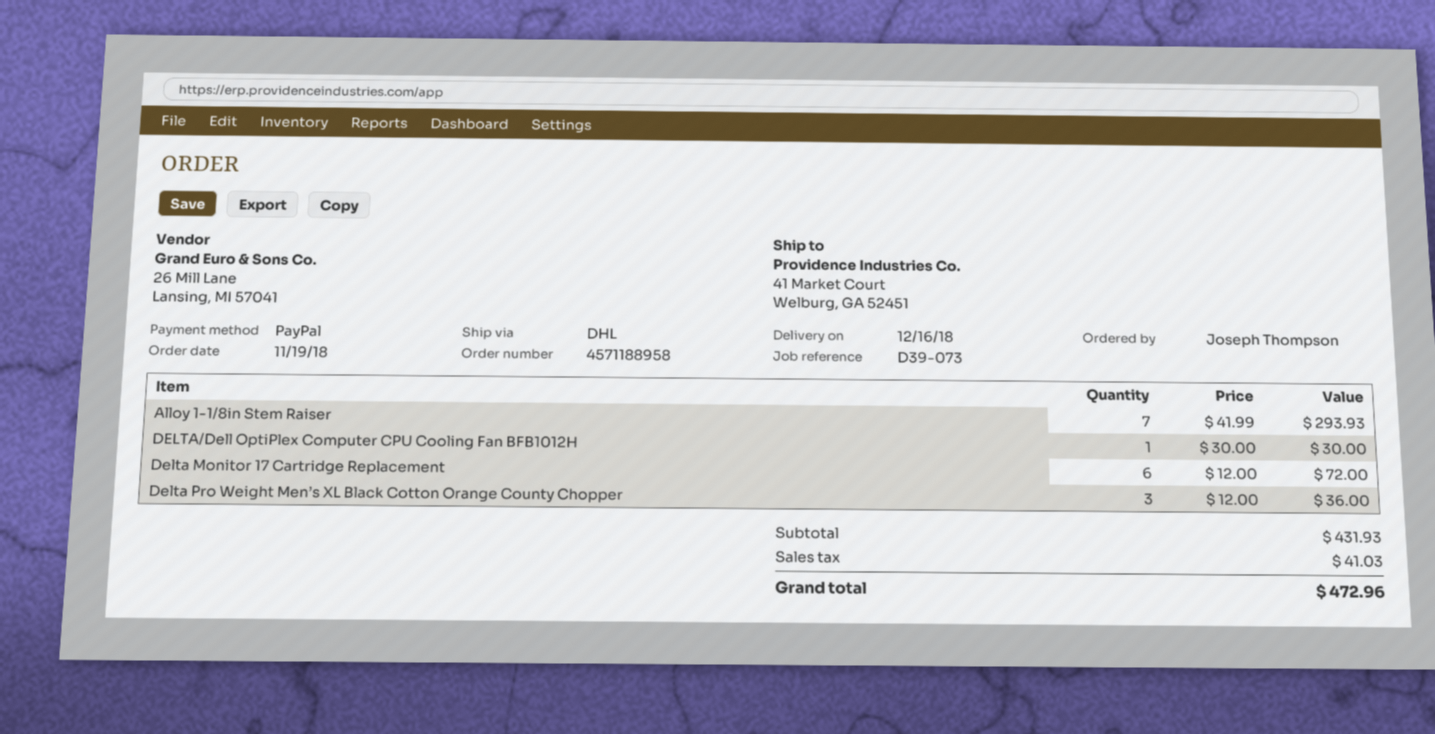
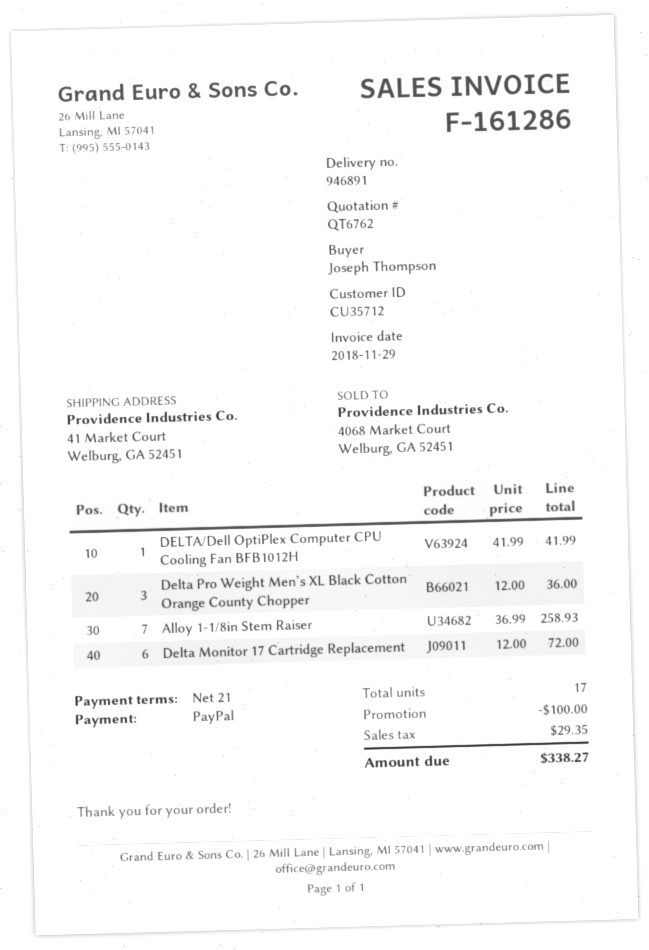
Alloy 1-1/8in Stem Raiser: 7 x 41.99 = 293.93 -> 7 x 36.99 = 258.93
DELTA/Dell OptiPlex Computer CPU Cooling Fan BFB1012H: 1 x 30.00 = 30.00 -> 1 x 41.99 = 41.99
discount: none -> 100.00
tax: 41.03 -> 29.35
total: 472.96 -> 338.27

